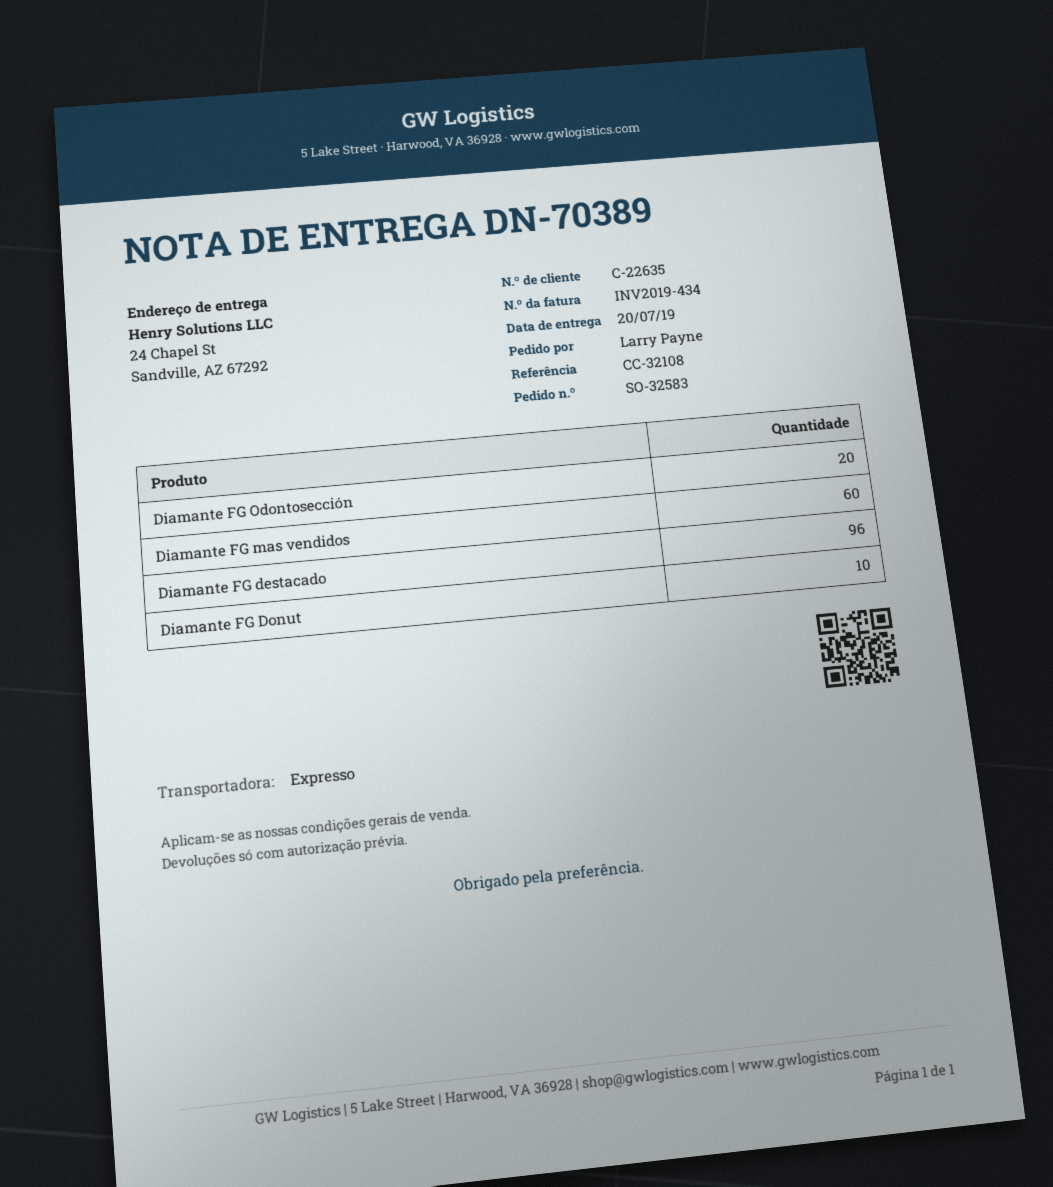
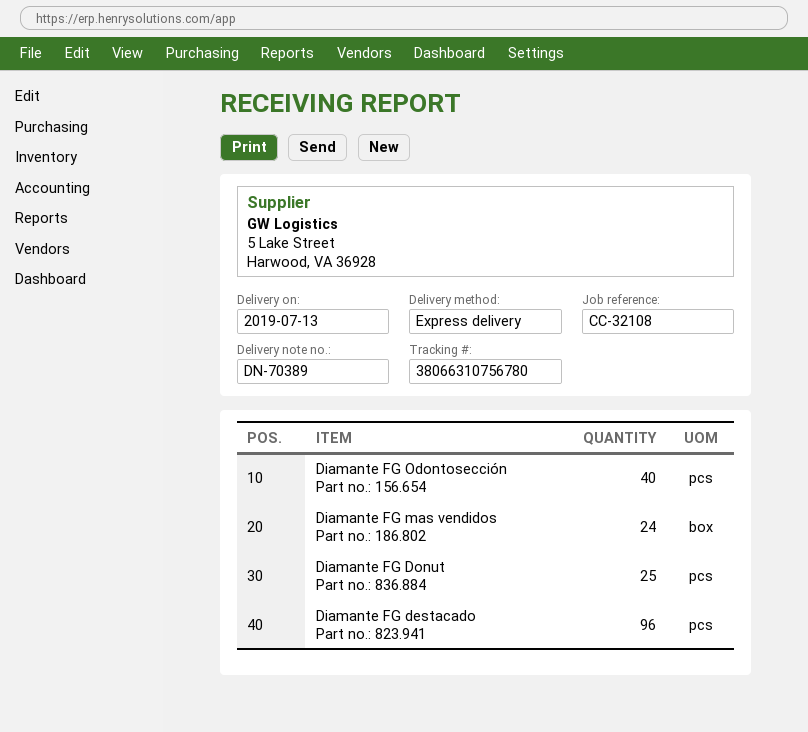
delivery date: 2019-07-20 -> 2019-07-13
Diamante FG Odontosección: 20 -> 40
Diamante FG mas vendidos: 60 -> 24
Diamante FG Donut: 10 -> 25

